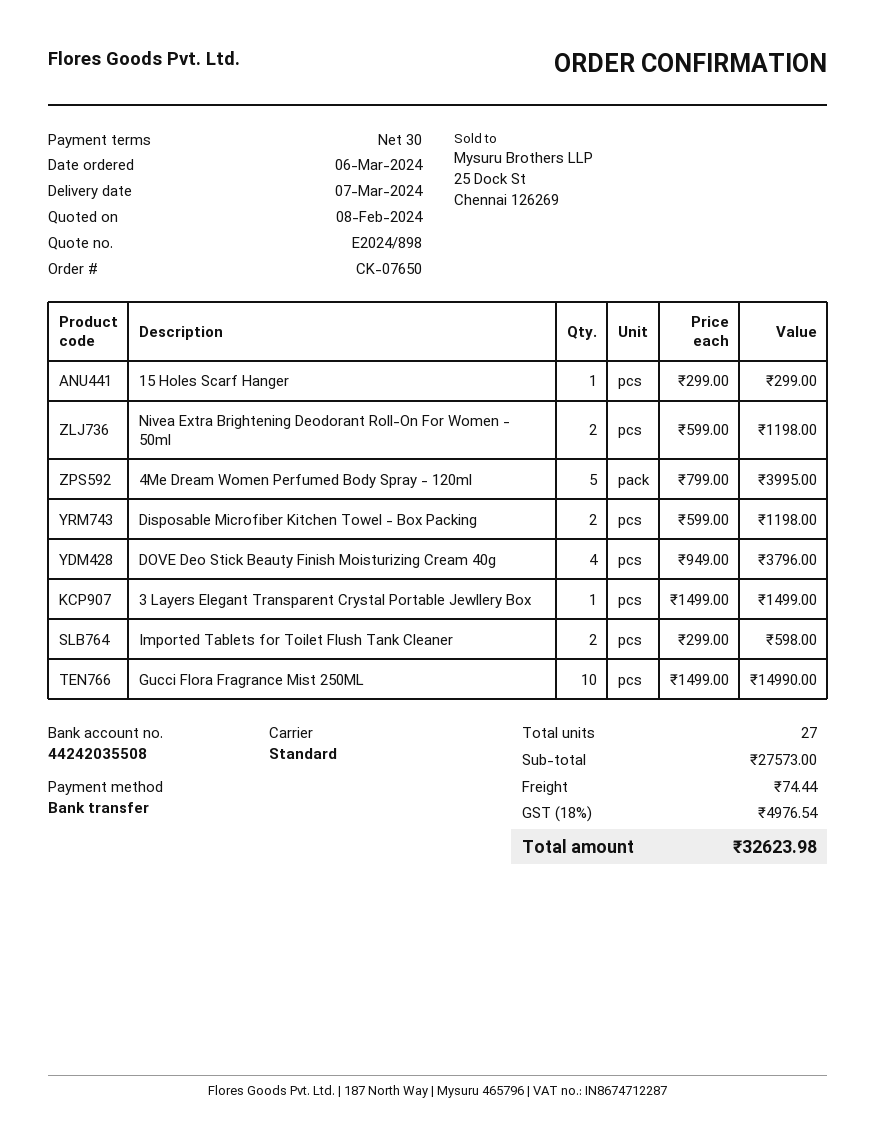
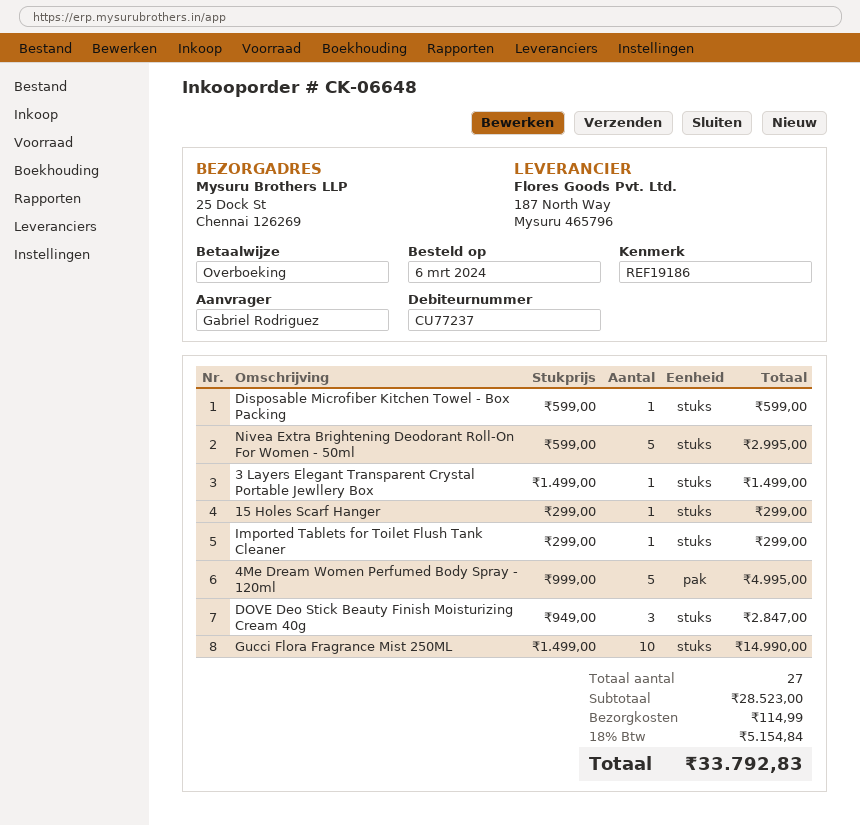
order number: CK-07650 -> CK-06648
Nivea Extra Brightening Deodorant Roll-On For Women - 50ml: 2 x 599.00 = 1198.00 -> 5 x 599.00 = 2995.00
4Me Dream Women Perfumed Body Spray - 120ml: 5 x 799.00 = 3995.00 -> 5 x 999.00 = 4995.00
Disposable Microfiber Kitchen Towel - Box Packing: 2 x 599.00 = 1198.00 -> 1 x 599.00 = 599.00
DOVE Deo Stick Beauty Finish Moisturizing Cream 40g: 4 x 949.00 = 3796.00 -> 3 x 949.00 = 2847.00
Imported Tablets for Toilet Flush Tank Cleaner: 2 x 299.00 = 598.00 -> 1 x 299.00 = 299.00
subtotal: 27573.00 -> 28523.00
shipping: 74.44 -> 114.99
tax: 18% = 4976.54 -> 18% = 5154.84
total: 32623.98 -> 33792.83

